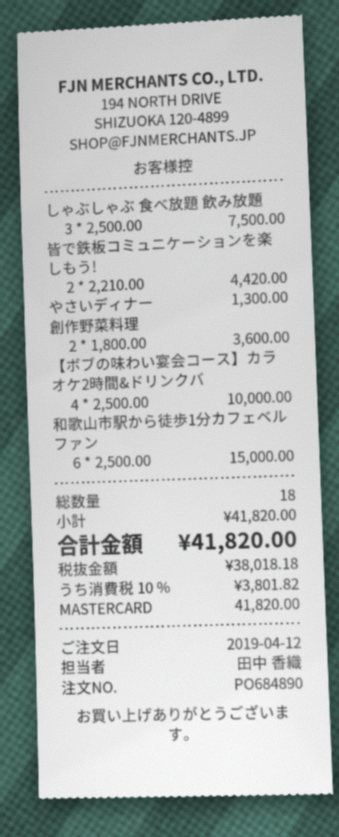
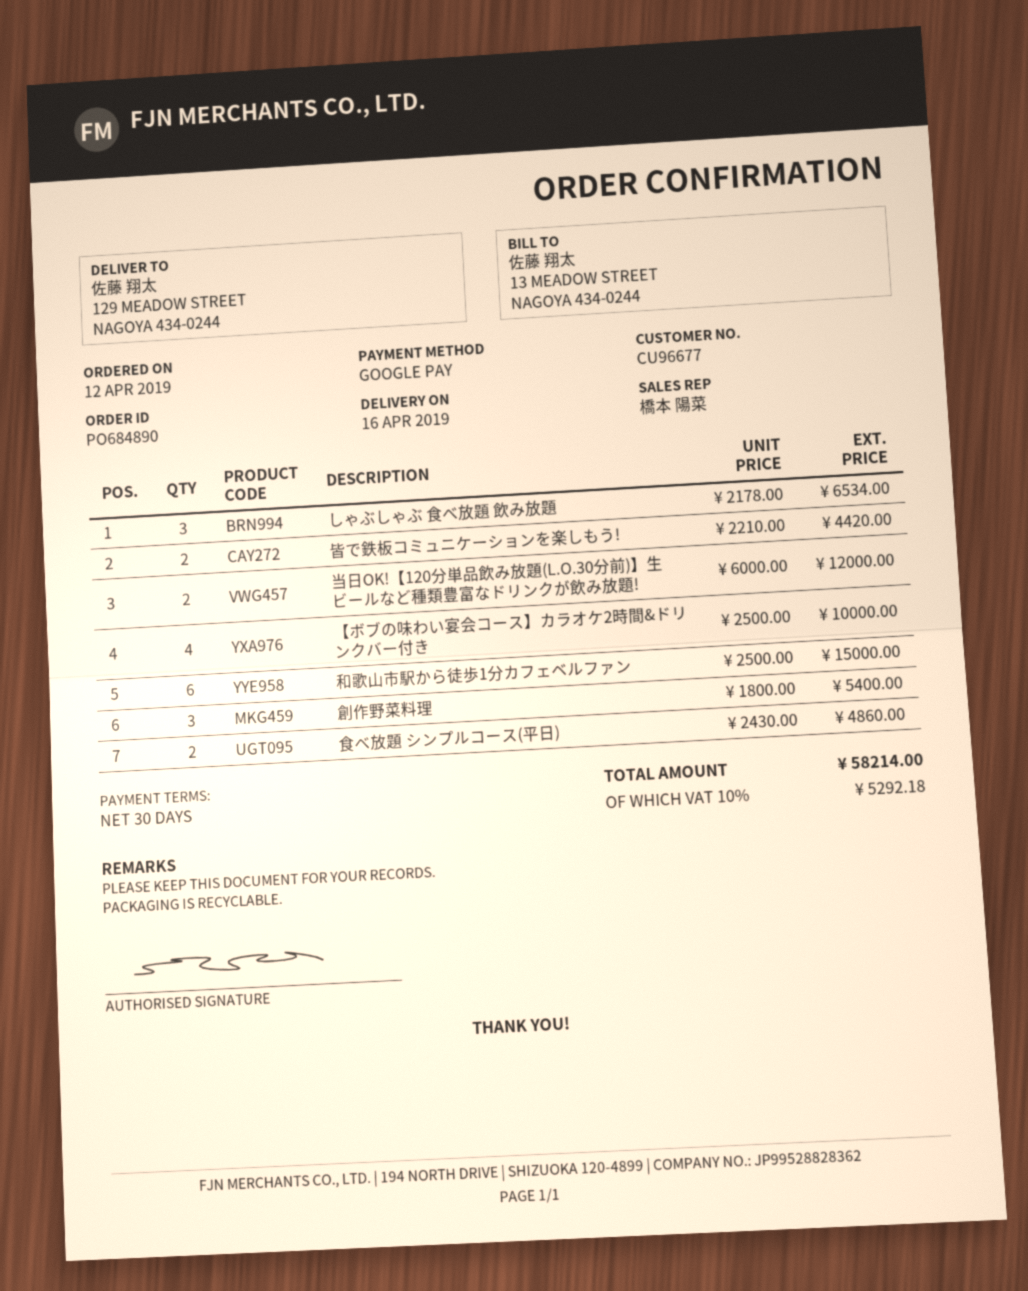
sales rep: 田中 香織 -> 橋本 陽菜
payment method: Mastercard -> Google Pay
しゃぶしゃぶ 食べ放題 飲み放題: 3 x 2500.00 = 7500.00 -> 3 x 2178.00 = 6534.00
やさいディナー: 1 x 1300.00 = 1300.00 -> none
創作野菜料理: 2 x 1800.00 = 3600.00 -> 3 x 1800.00 = 5400.00
当日OK!【120分単品飲み放題(L.O.30分前)】生ビールなど種類豊富なドリンクが飲み放題!: none -> 2 x 6000.00 = 12000.00
食べ放題 シンプルコース(平日): none -> 2 x 2430.00 = 4860.00
tax: 10% = 3801.82 -> 10% = 5292.18
total: 41820.00 -> 58214.00

